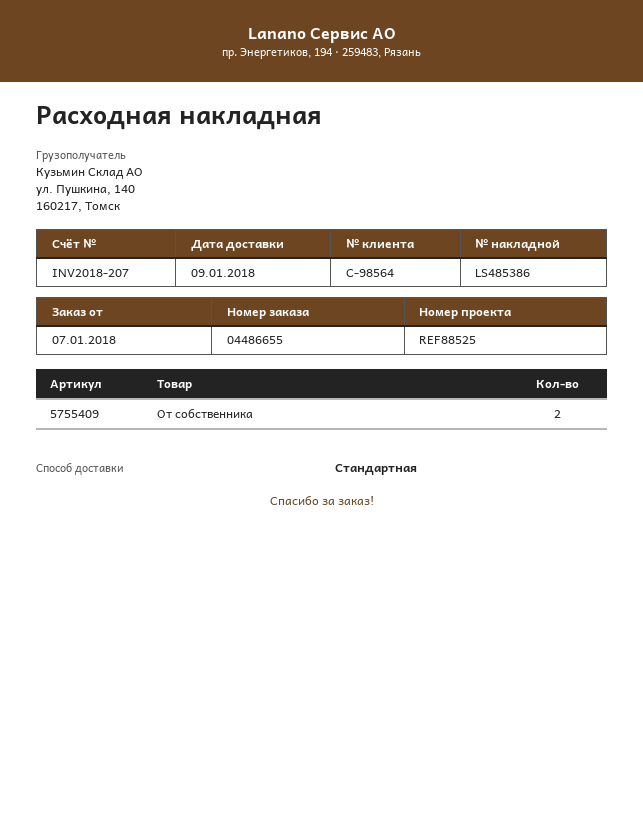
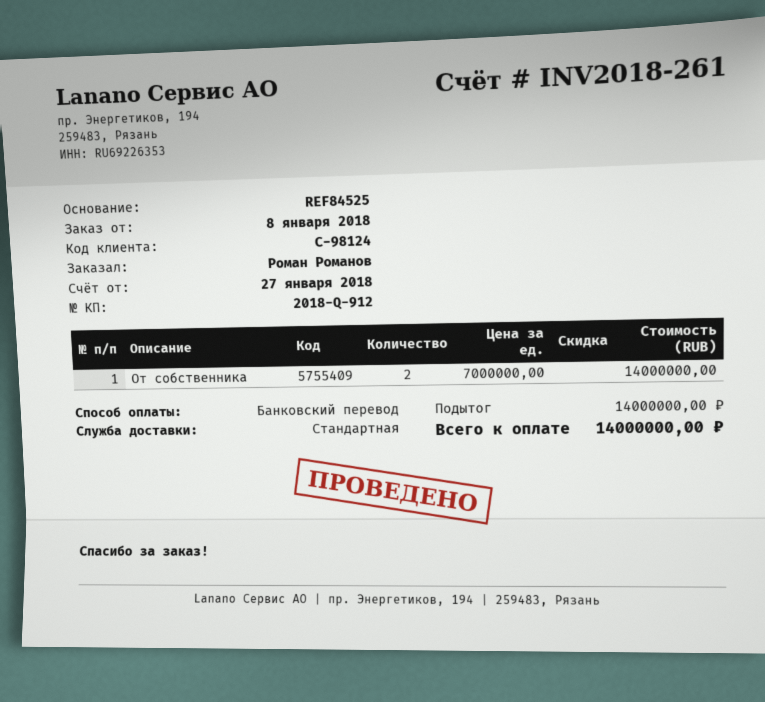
order date: 2018-01-07 -> 2018-01-08
invoice number: INV2018-207 -> INV2018-261
customer number: C-98564 -> C-98124
reference: REF88525 -> REF84525

